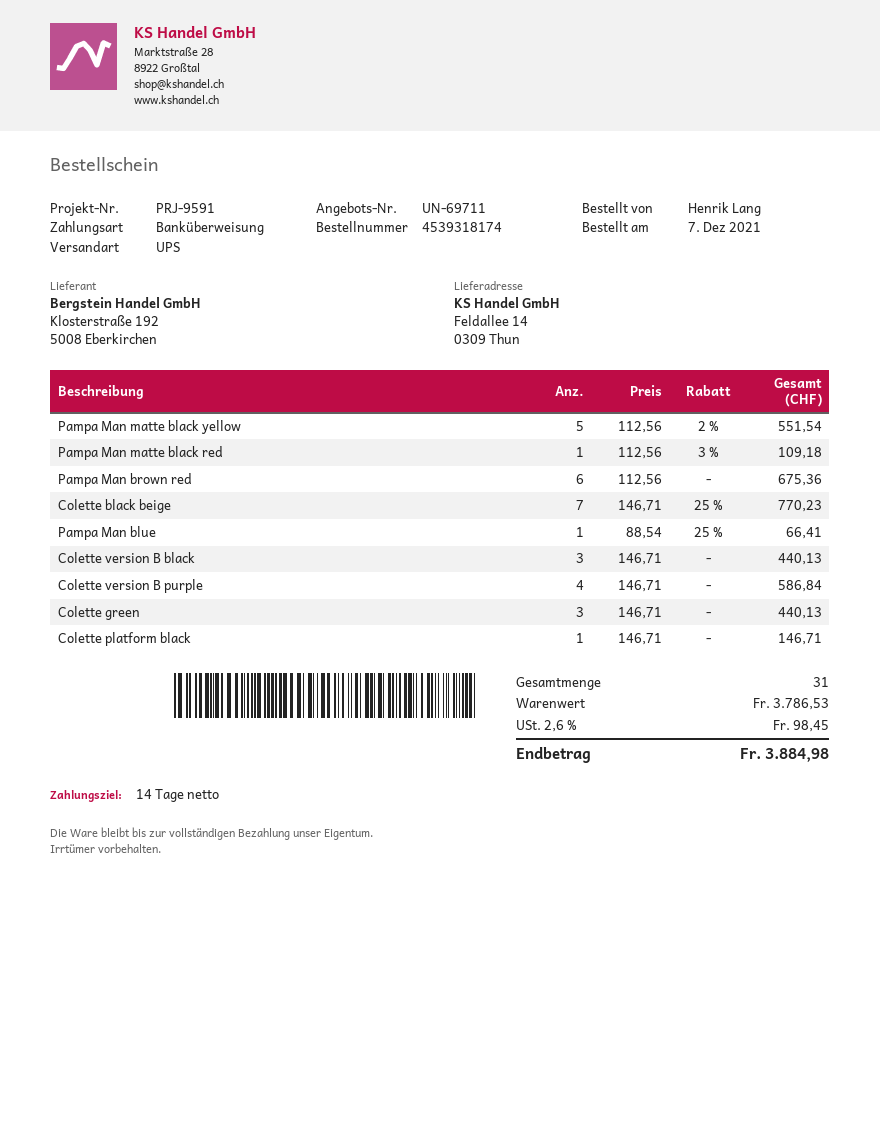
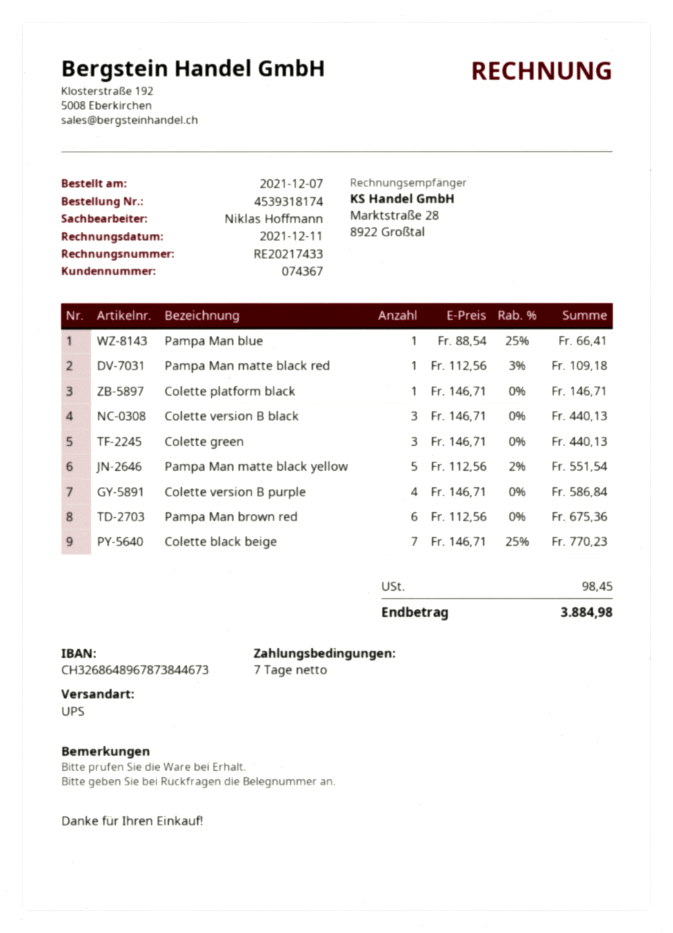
payment terms: 14 days -> 7 days

